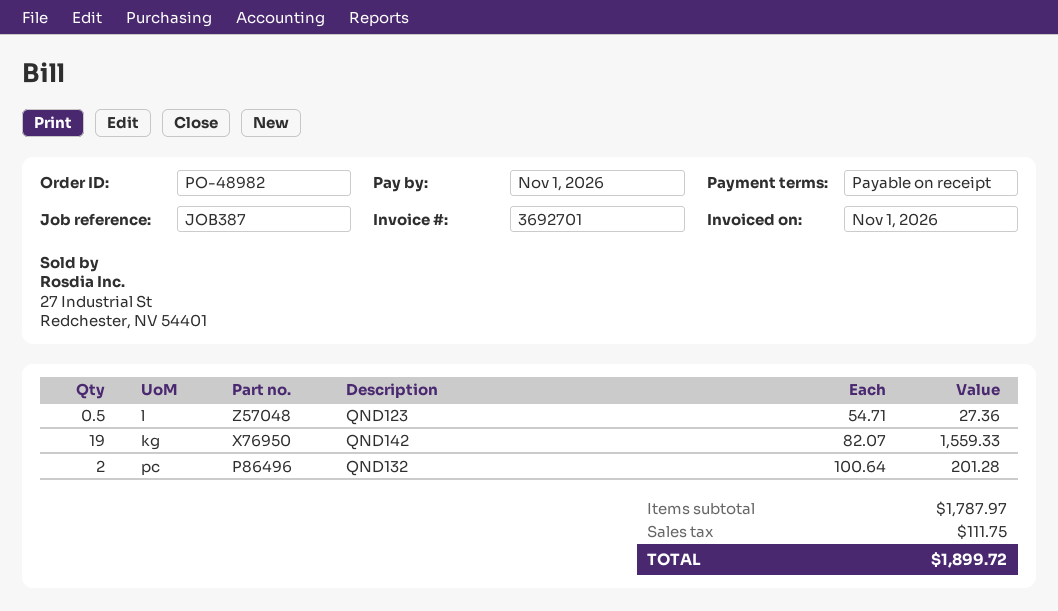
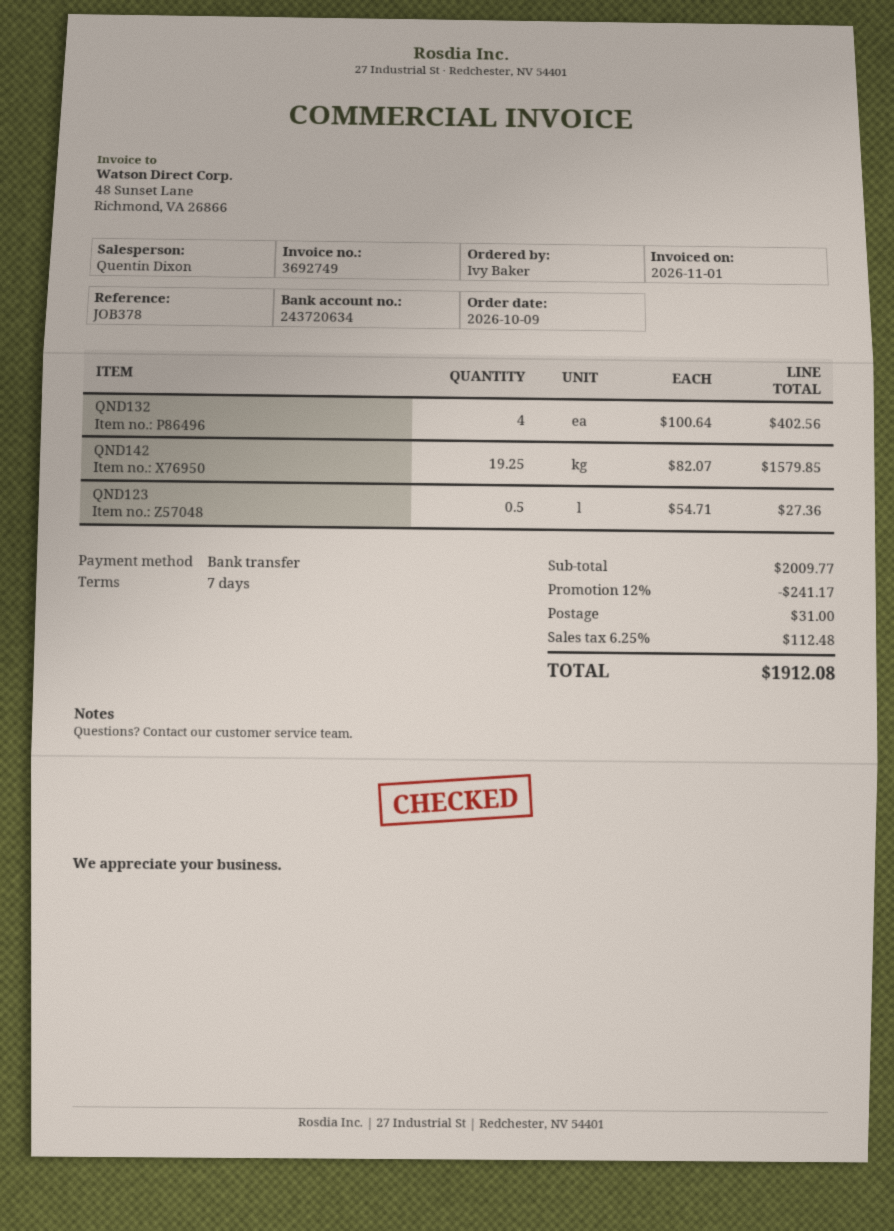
invoice number: 3692701 -> 3692749
payment terms: on receipt -> 7 days
reference: JOB387 -> JOB378
QND142: 19 x 82.07 = 1559.33 -> 19.25 x 82.07 = 1579.85
QND132: 2 x 100.64 = 201.28 -> 4 x 100.64 = 402.56
subtotal: 1787.97 -> 2009.77
discount: none -> 12% = 241.17
shipping: none -> 31.00
tax: 111.75 -> 112.48
total: 1899.72 -> 1912.08

